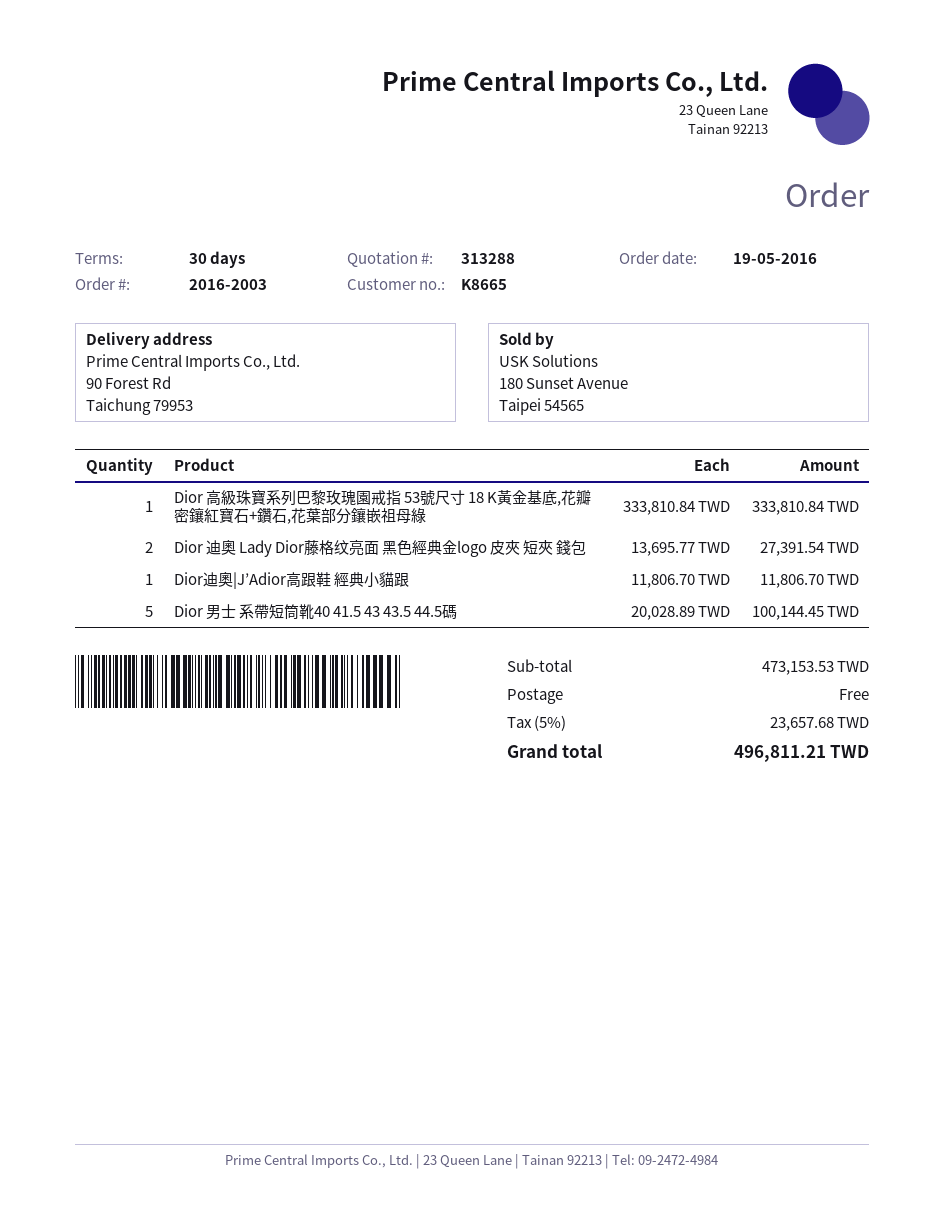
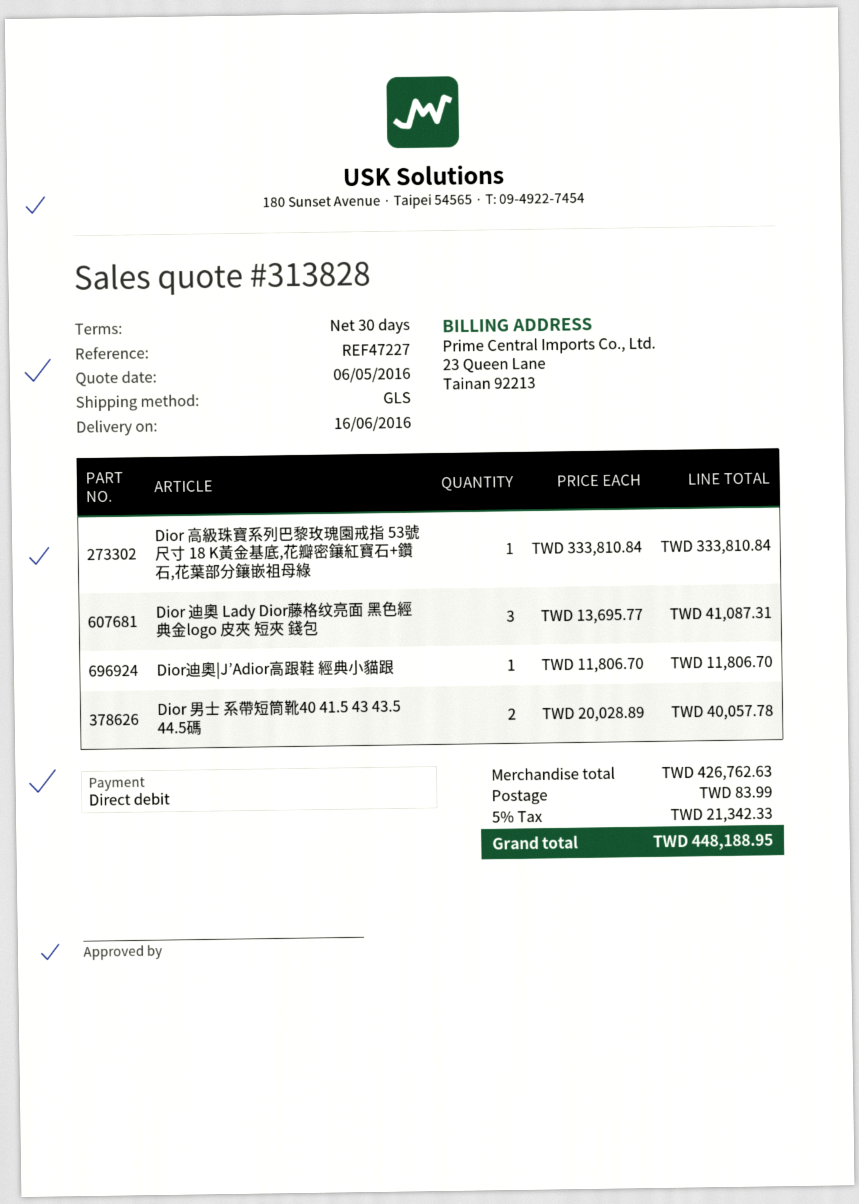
quote number: 313288 -> 313828
Dior 迪奧 Lady Dior藤格纹亮面 黑色經典金logo 皮夾 短夾 錢包: 2 x 13695.77 = 27391.54 -> 3 x 13695.77 = 41087.31
Dior 男士 系帶短筒靴40 41.5 43 43.5 44.5碼: 5 x 20028.89 = 100144.45 -> 2 x 20028.89 = 40057.78
subtotal: 473153.53 -> 426762.63
shipping: 0.00 -> 83.99
tax: 5% = 23657.68 -> 5% = 21342.33
total: 496811.21 -> 448188.95

